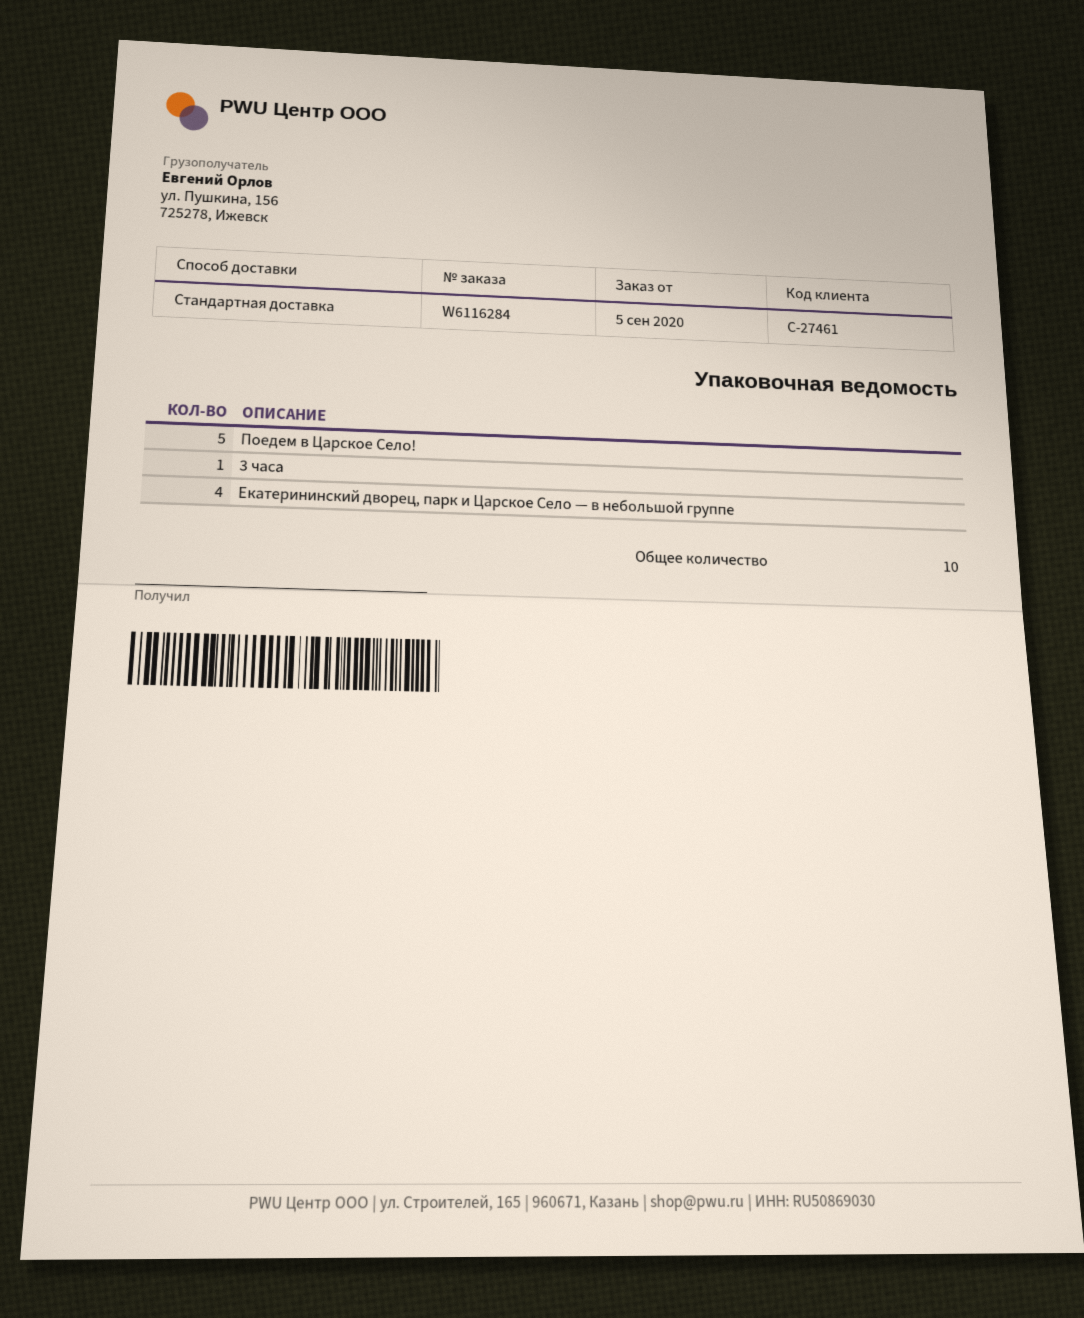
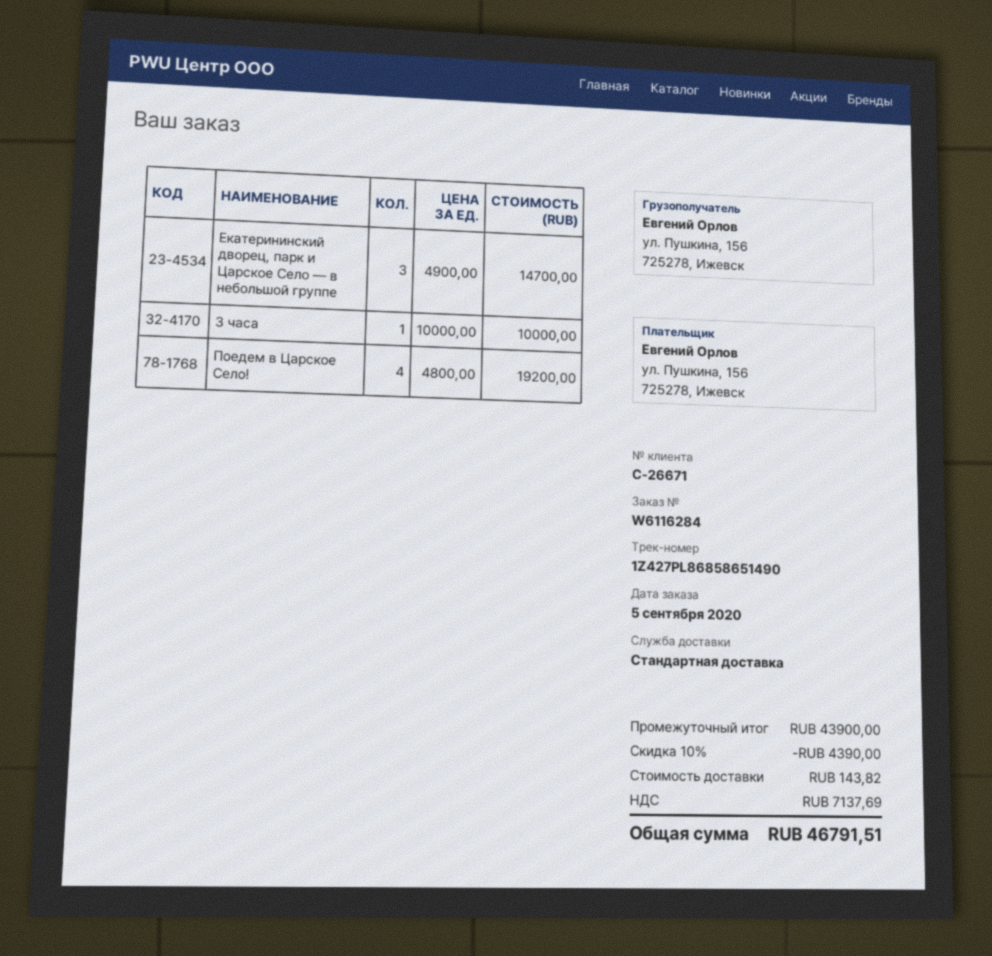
customer number: C-27461 -> C-26671
Поедем в Царское Село!: 5 -> 4
Екатерининский дворец, парк и Царское Село — в небольшой группе: 4 -> 3

